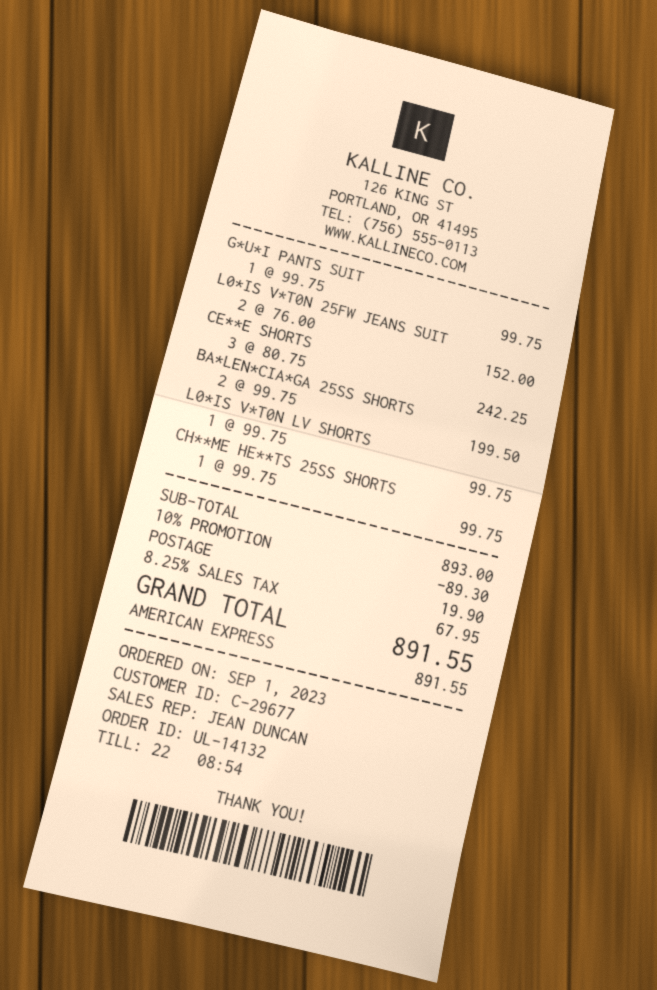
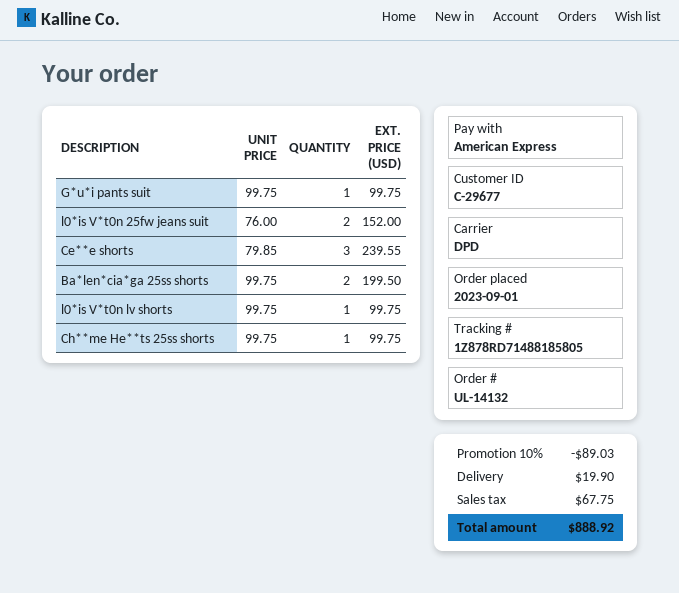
CE**E SHORTS: 3 x 80.75 = 242.25 -> 3 x 79.85 = 239.55
discount: 10% = 89.30 -> 10% = 89.03
tax: 67.95 -> 67.75
total: 891.55 -> 888.92

